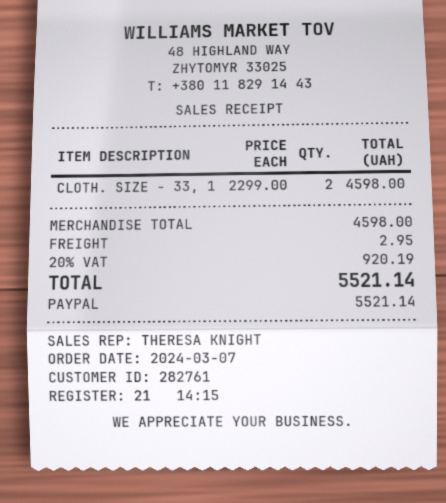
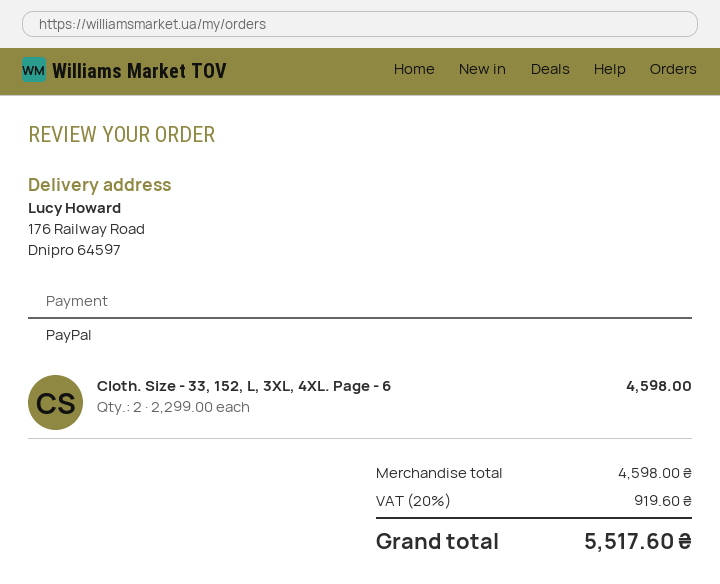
shipping: 2.95 -> none
tax: 20% = 920.19 -> 20% = 919.60
total: 5521.14 -> 5517.60

